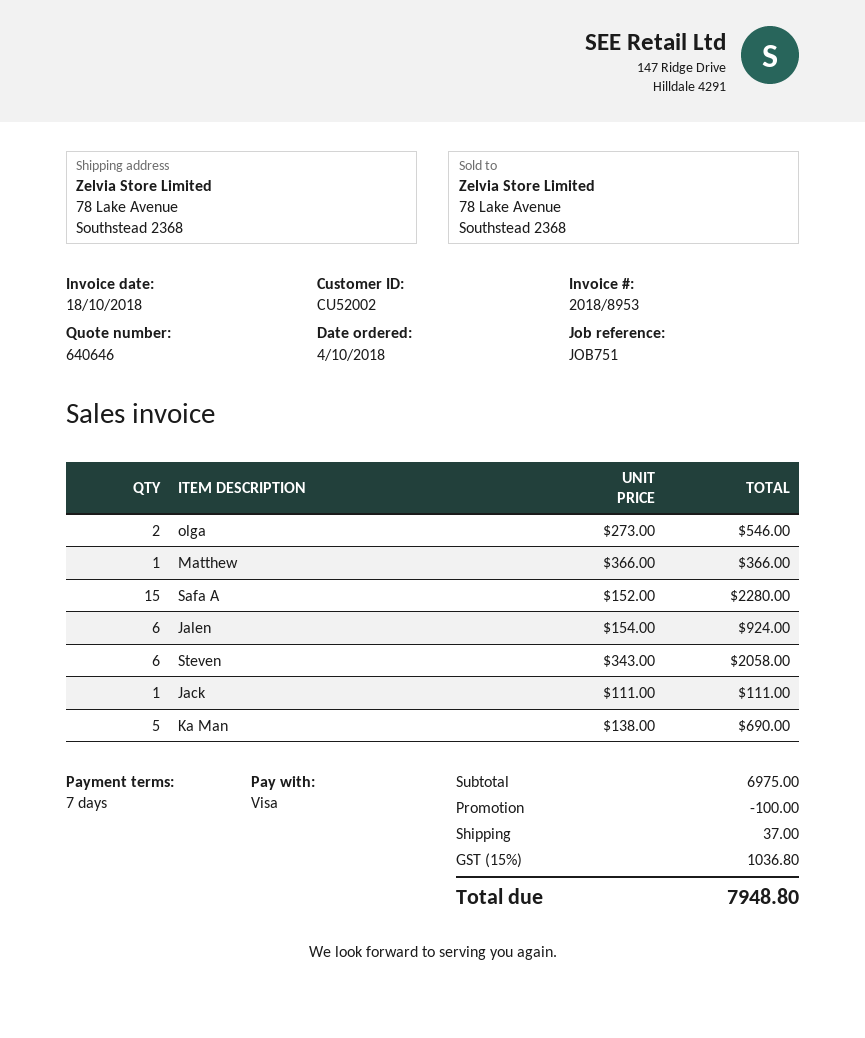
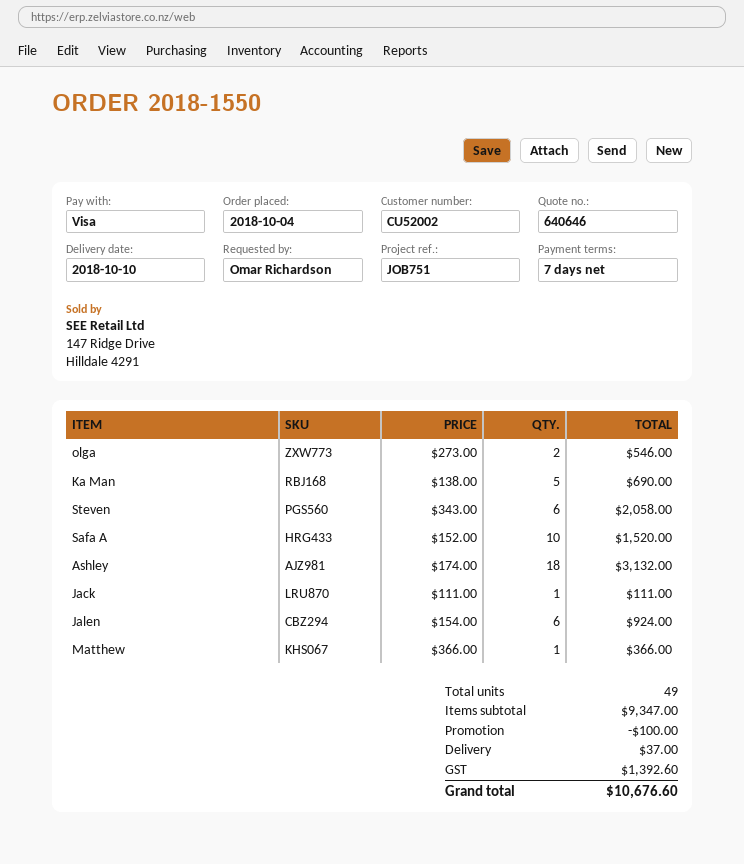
Safa A: 15 x 152.00 = 2280.00 -> 10 x 152.00 = 1520.00
Ashley: none -> 18 x 174.00 = 3132.00
subtotal: 6975.00 -> 9347.00
tax: 1036.80 -> 1392.60
total: 7948.80 -> 10676.60

